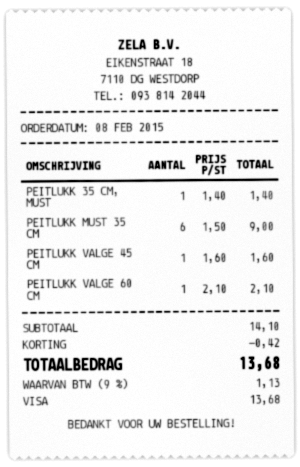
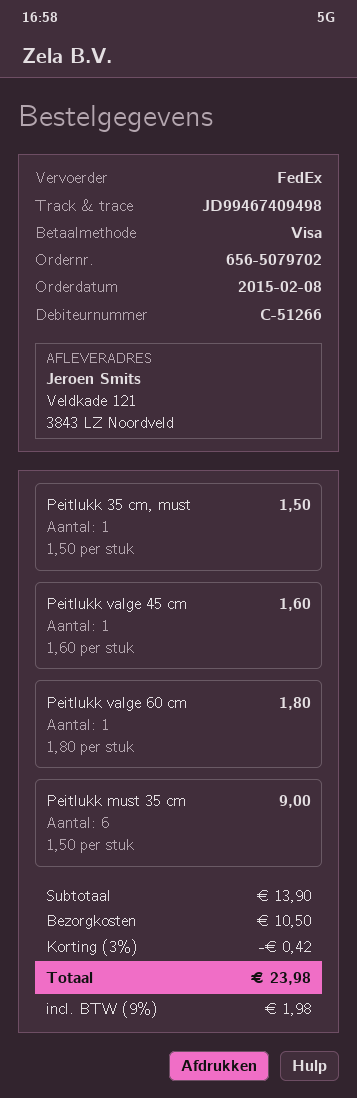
PEITLUKK 35 CM, MUST: 1 x 1.40 = 1.40 -> 1 x 1.50 = 1.50
PEITLUKK VALGE 60 CM: 1 x 2.10 = 2.10 -> 1 x 1.80 = 1.80
subtotal: 14.10 -> 13.90
shipping: none -> 10.50
tax: 9% = 1.13 -> 9% = 1.98
total: 13.68 -> 23.98

